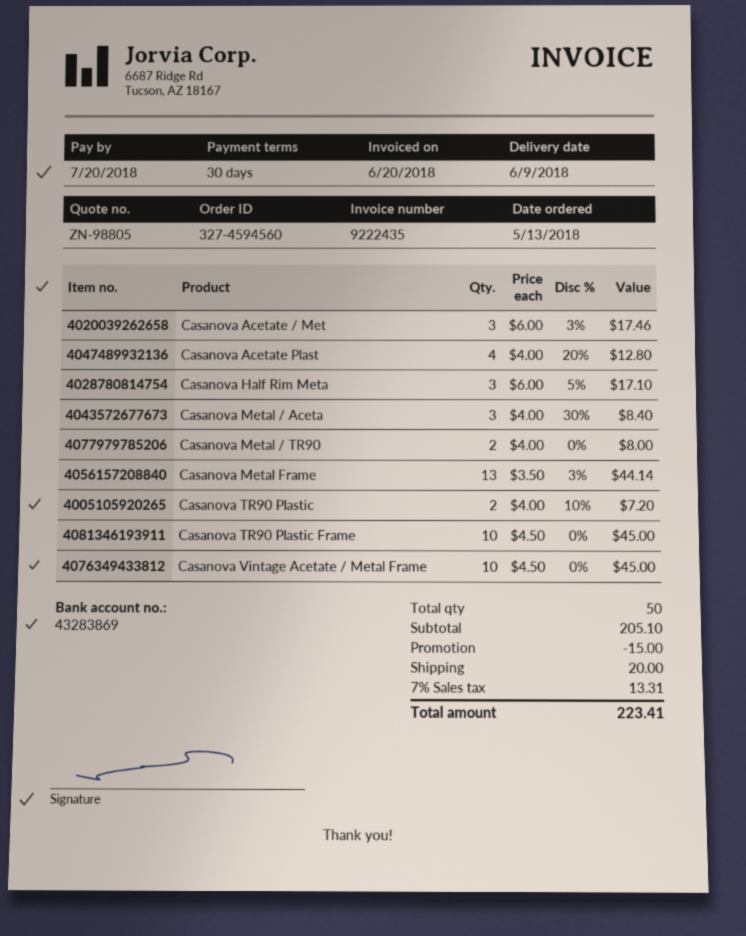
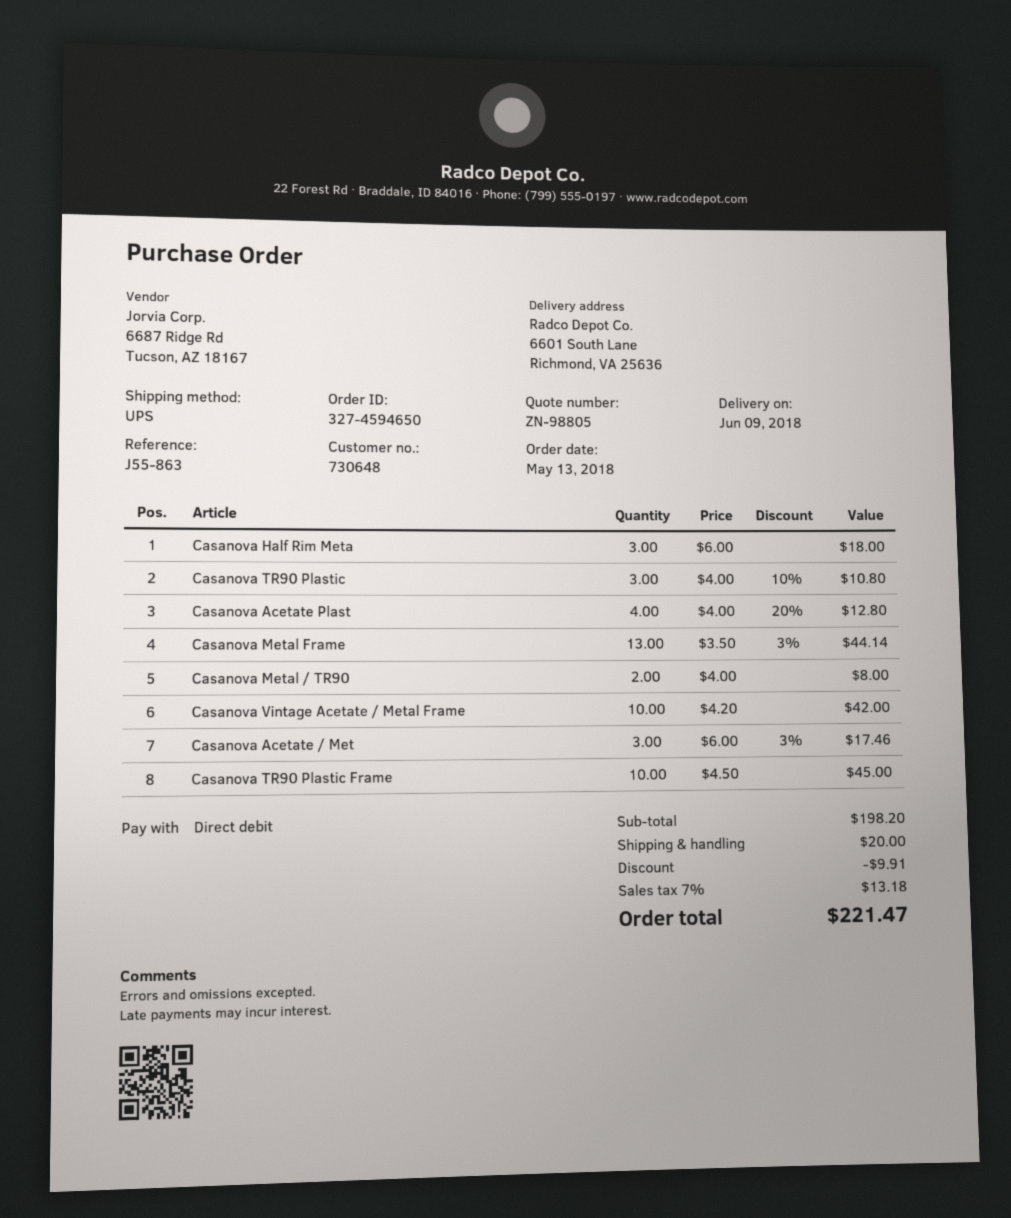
order number: 327-4594560 -> 327-4594650
Casanova Half Rim Meta: 3 x 6.00 - 5% = 17.10 -> 3 x 6.00 = 18.00
Casanova Metal / Aceta: 3 x 4.00 - 30% = 8.40 -> none
Casanova TR90 Plastic: 2 x 4.00 - 10% = 7.20 -> 3 x 4.00 - 10% = 10.80
Casanova Vintage Acetate / Metal Frame: 10 x 4.50 = 45.00 -> 10 x 4.20 = 42.00
subtotal: 205.10 -> 198.20
discount: 15.00 -> 9.91
tax: 7% = 13.31 -> 7% = 13.18
total: 223.41 -> 221.47

